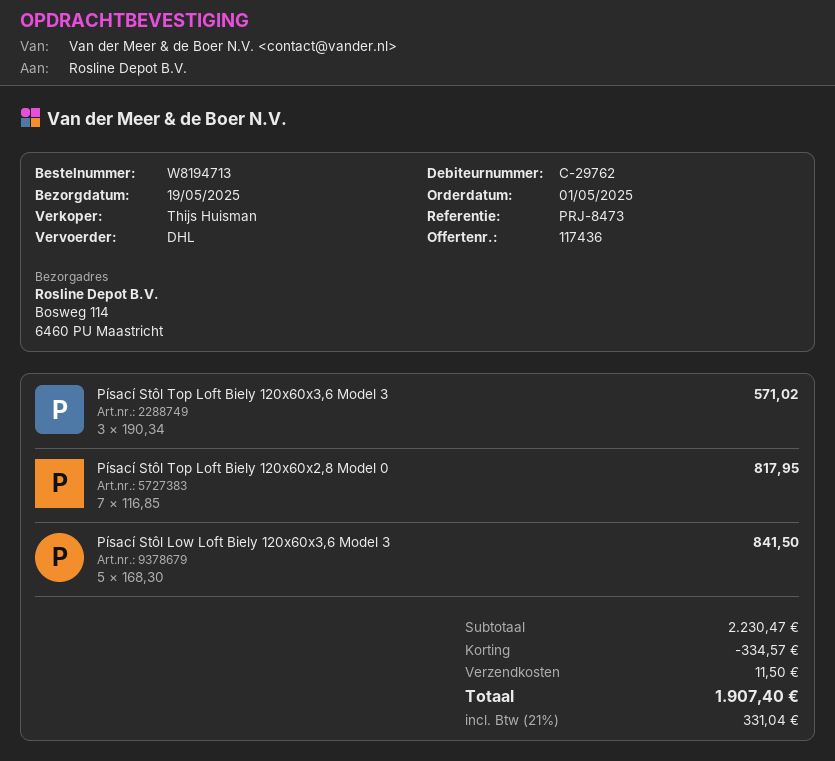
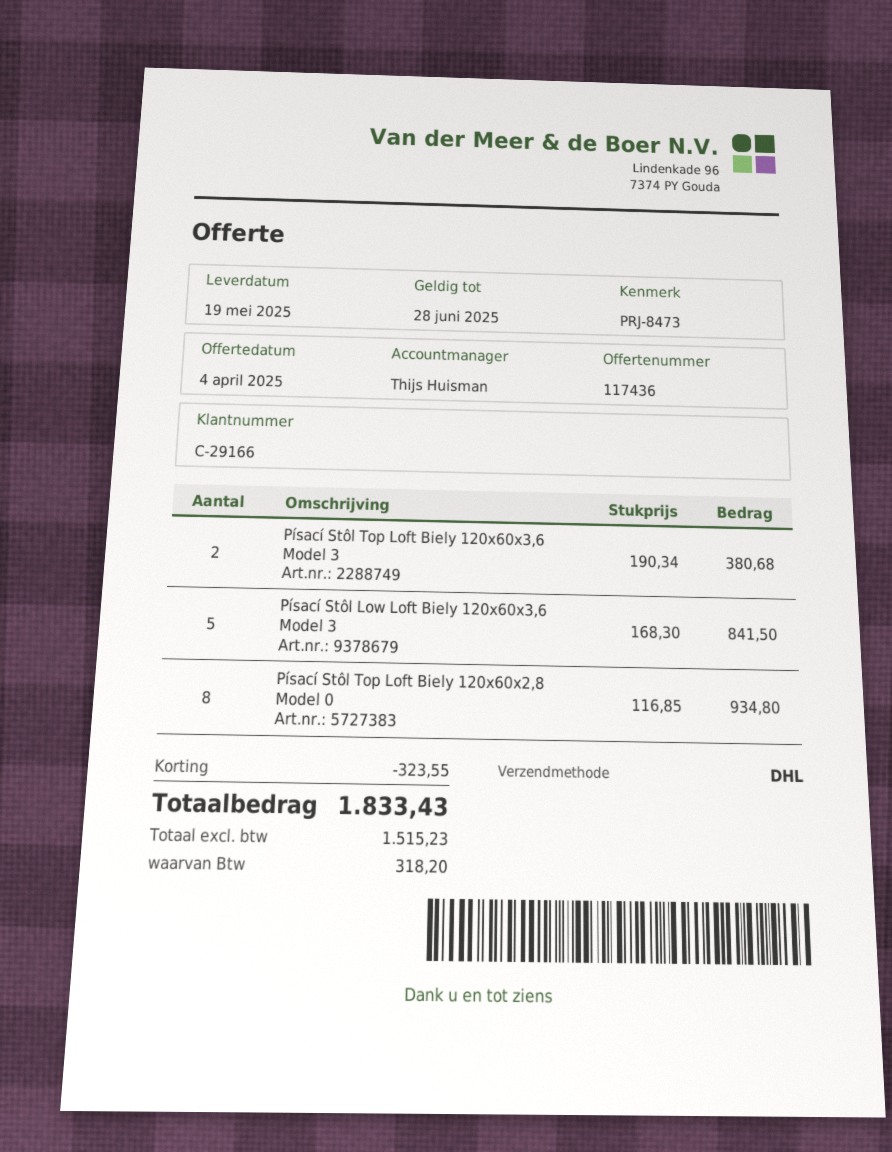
customer number: C-29762 -> C-29166
Písací Stôl Top Loft Biely 120x60x3,6 Model 3: 3 x 190.34 = 571.02 -> 2 x 190.34 = 380.68
Písací Stôl Top Loft Biely 120x60x2,8 Model 0: 7 x 116.85 = 817.95 -> 8 x 116.85 = 934.80
discount: 334.57 -> 323.55
shipping: 11.50 -> none
tax: 331.04 -> 318.20
total: 1907.40 -> 1833.43

